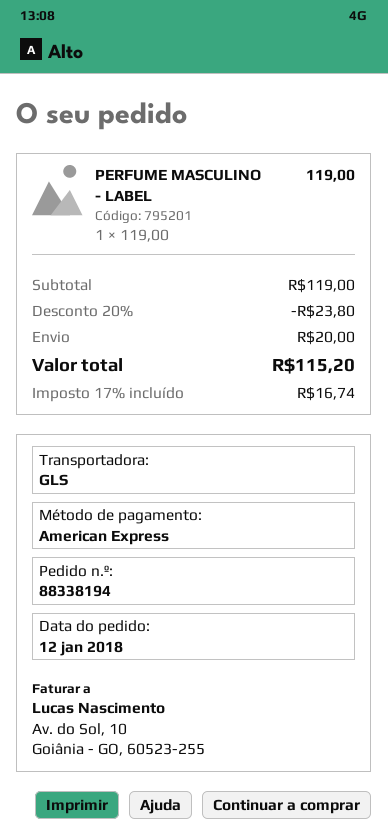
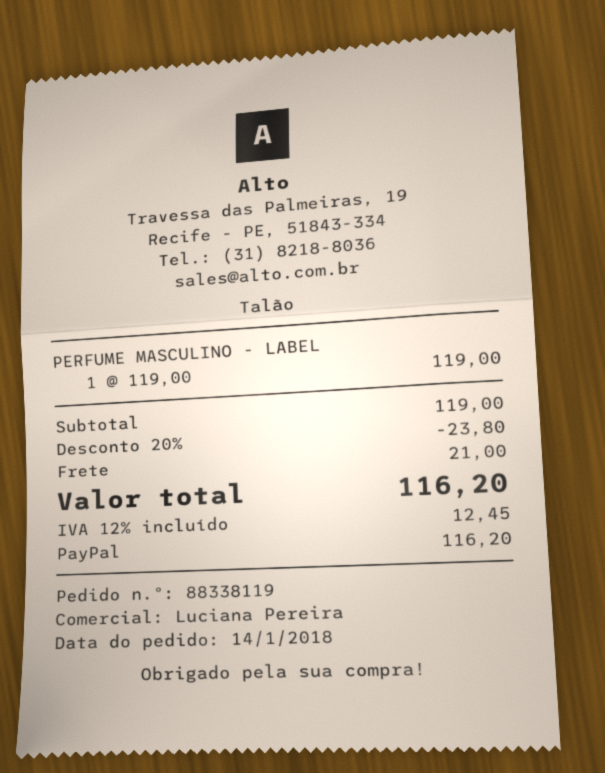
order number: 88338194 -> 88338119
order date: 2018-01-12 -> 2018-01-14
payment method: American Express -> PayPal
shipping: 20.00 -> 21.00
tax: 17% = 16.74 -> 12% = 12.45
total: 115.20 -> 116.20

